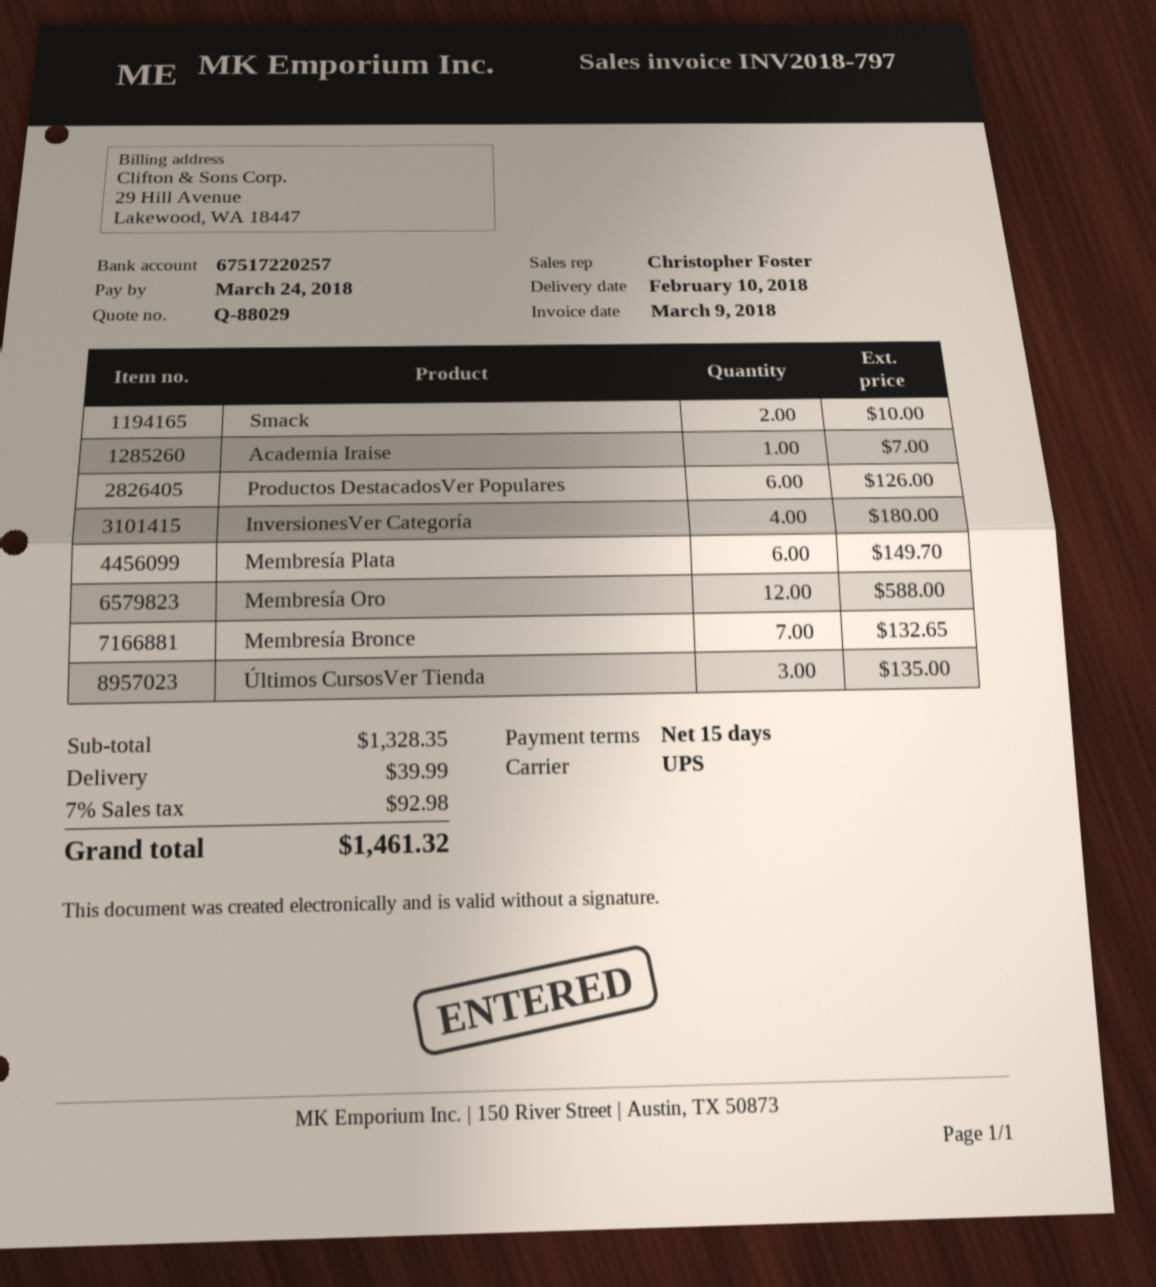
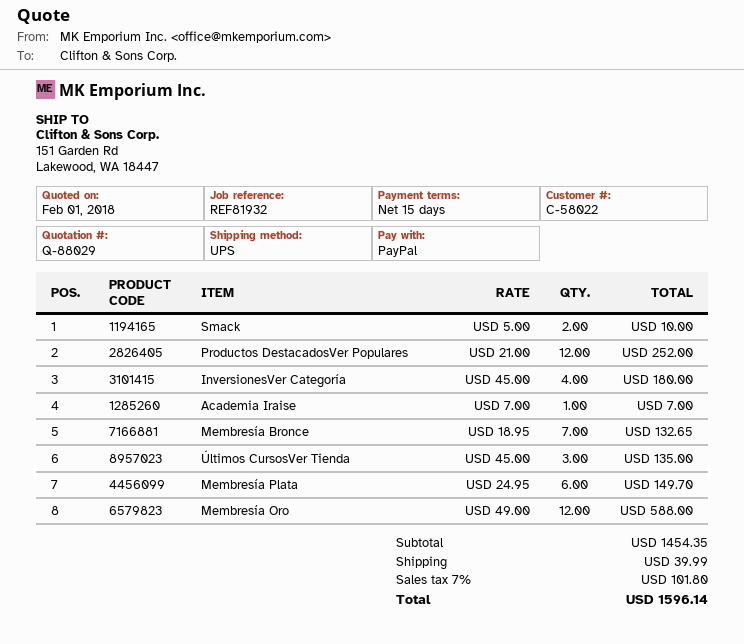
Productos DestacadosVer Populares: 6 for 126.00 -> 12 for 252.00
subtotal: 1328.35 -> 1454.35
tax: 7% = 92.98 -> 7% = 101.80
total: 1461.32 -> 1596.14

